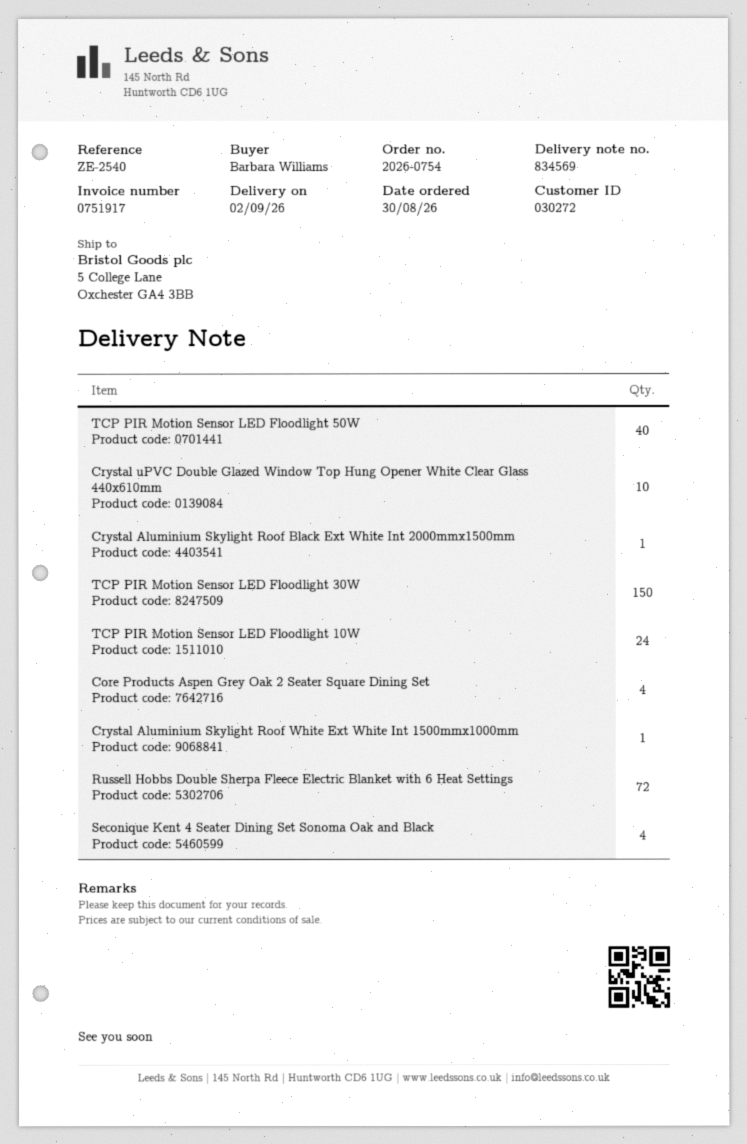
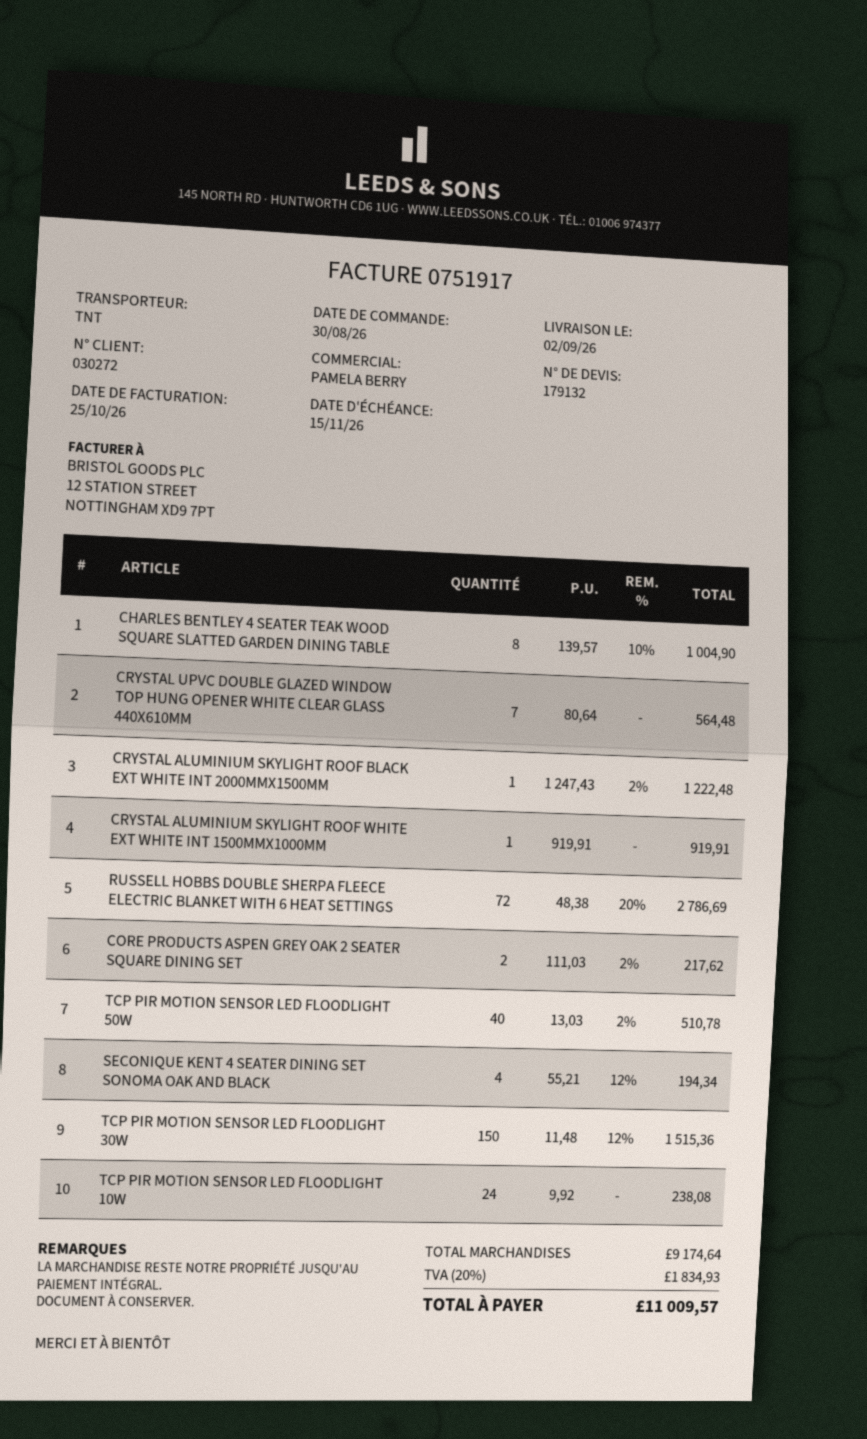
Crystal uPVC Double Glazed Window Top Hung Opener White Clear Glass 440x610mm: 10 -> 7
Core Products Aspen Grey Oak 2 Seater Square Dining Set: 4 -> 2
CHARLES BENTLEY 4 SEATER TEAK WOOD SQUARE SLATTED GARDEN DINING TABLE: none -> 8

